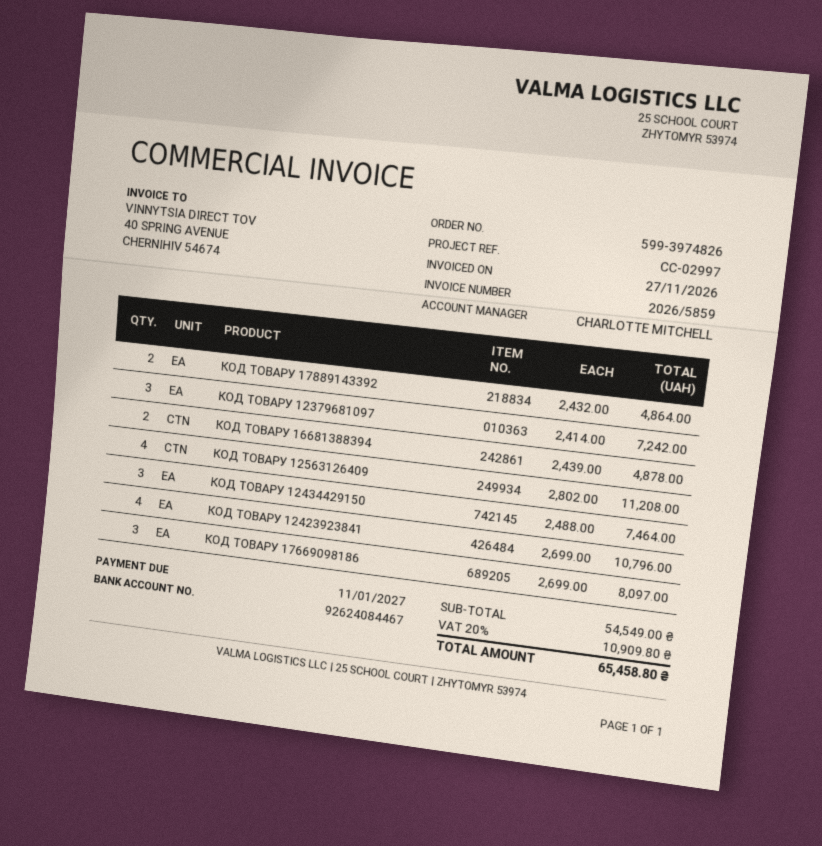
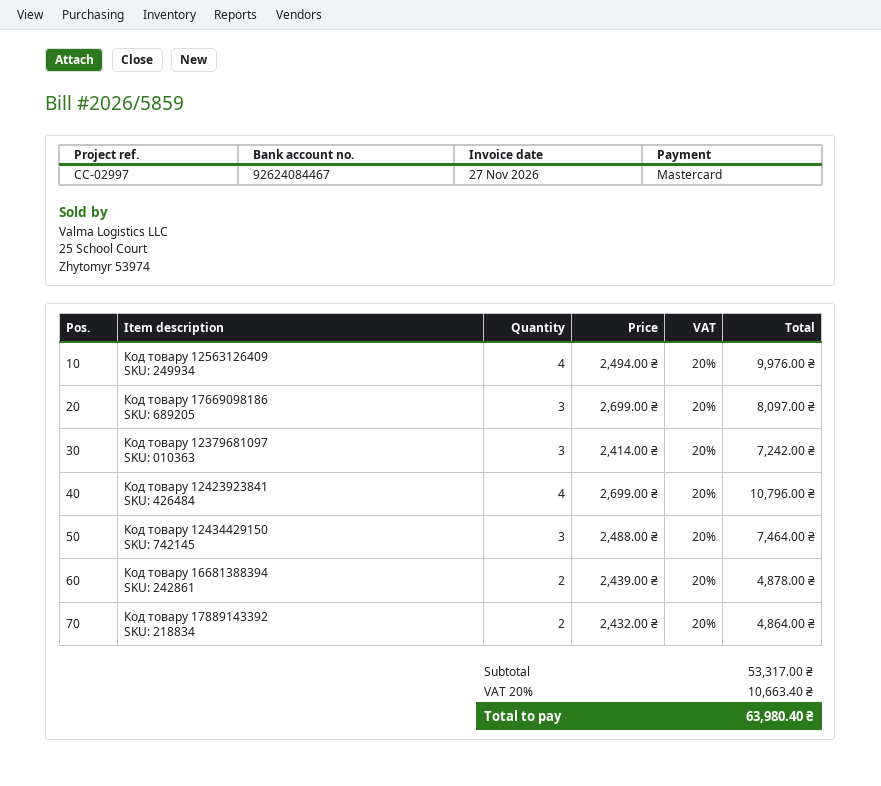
КОД ТОВАРУ 12563126409: 4 x 2802.00 = 11208.00 -> 4 x 2494.00 = 9976.00
subtotal: 54549.00 -> 53317.00
tax: 20% = 10909.80 -> 20% = 10663.40
total: 65458.80 -> 63980.40

